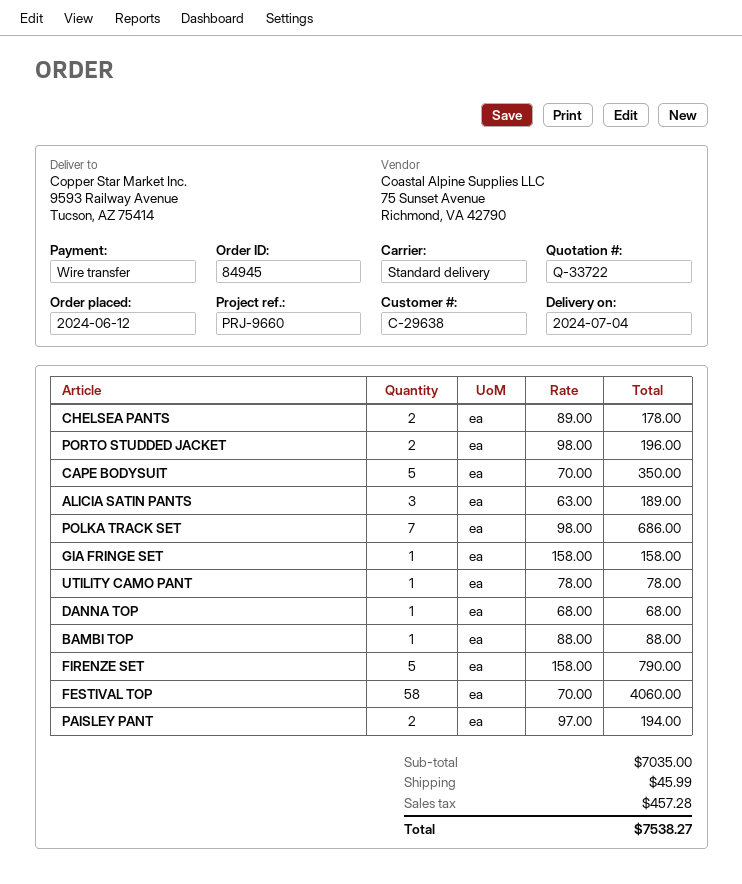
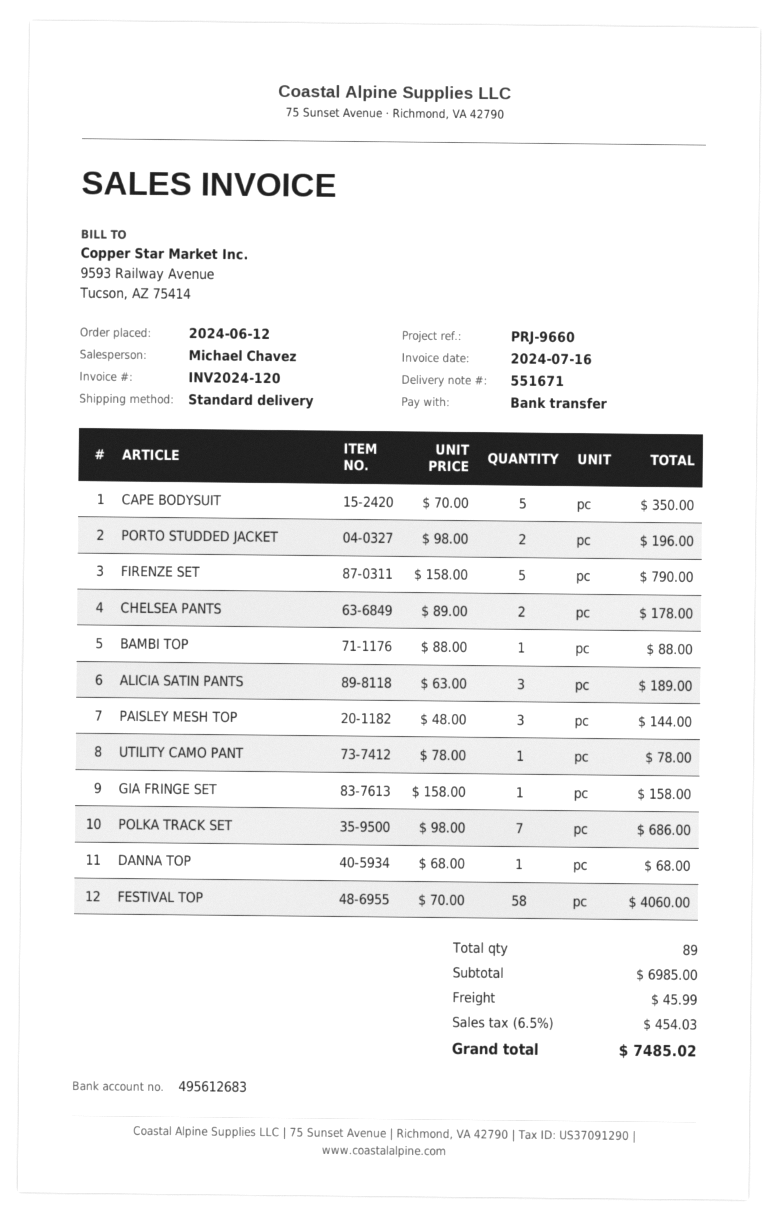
PAISLEY PANT: 2 x 97.00 = 194.00 -> none
PAISLEY MESH TOP: none -> 3 x 48.00 = 144.00
subtotal: 7035.00 -> 6985.00
tax: 457.28 -> 454.03
total: 7538.27 -> 7485.02

